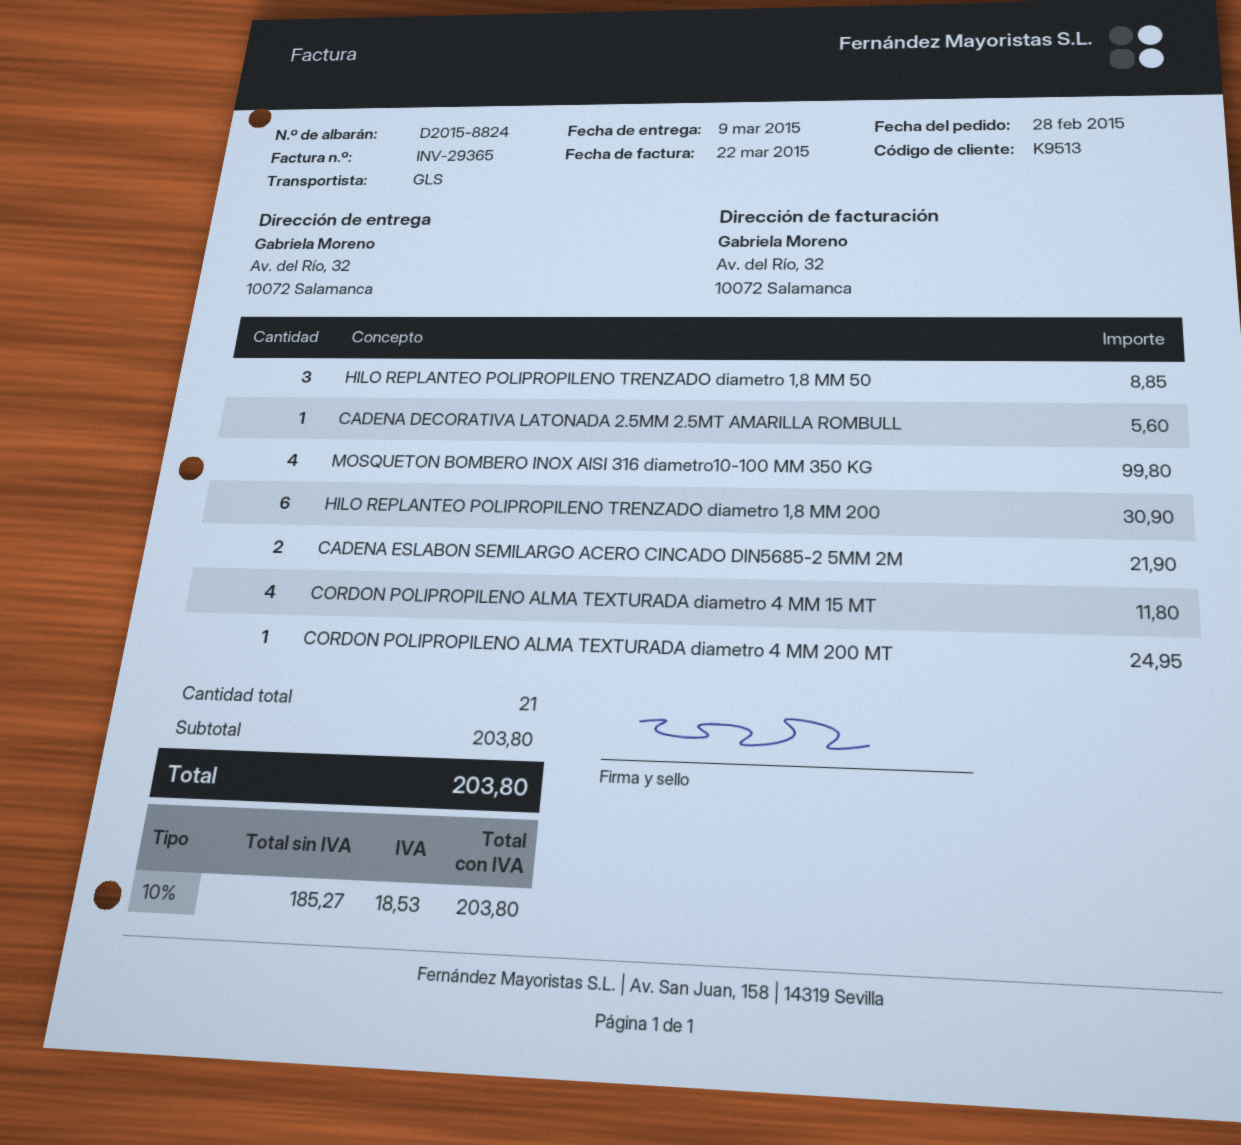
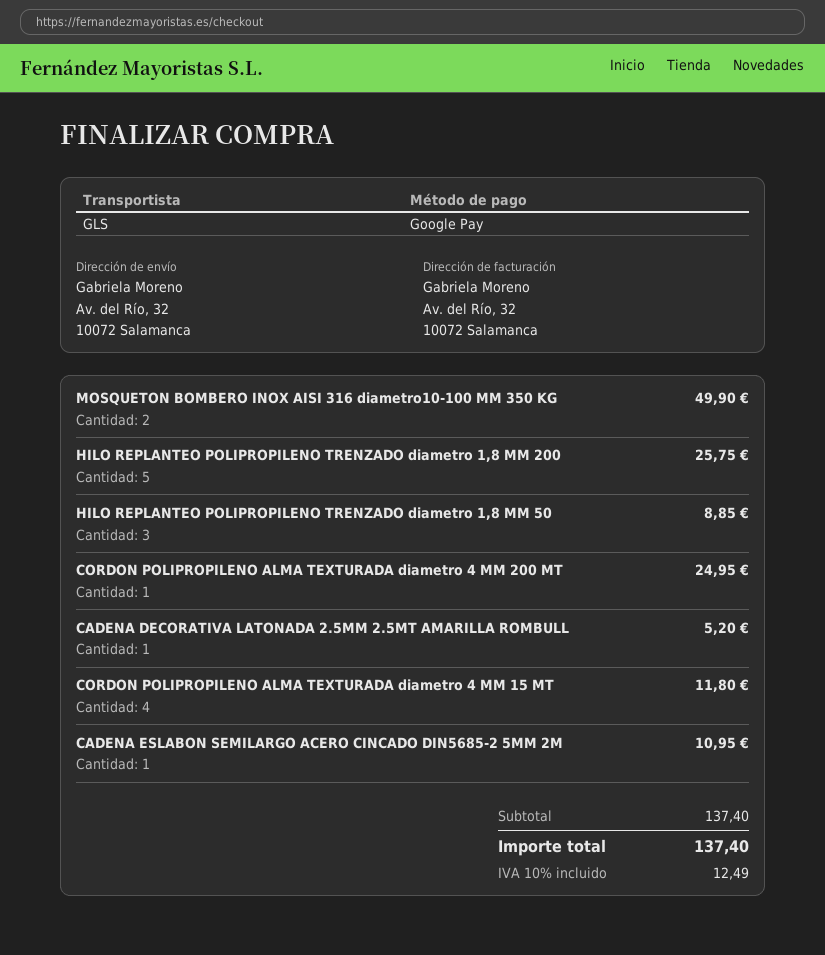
CADENA DECORATIVA LATONADA 2.5MM 2.5MT AMARILLA ROMBULL: 1 for 5.60 -> 1 for 5.20
MOSQUETON BOMBERO INOX AISI 316 diametro10-100 MM 350 KG: 4 for 99.80 -> 2 for 49.90
HILO REPLANTEO POLIPROPILENO TRENZADO diametro 1,8 MM 200: 6 for 30.90 -> 5 for 25.75
CADENA ESLABON SEMILARGO ACERO CINCADO DIN5685-2 5MM 2M: 2 for 21.90 -> 1 for 10.95
subtotal: 203.80 -> 137.40
tax: 10% = 18.53 -> 10% = 12.49
total: 203.80 -> 137.40

